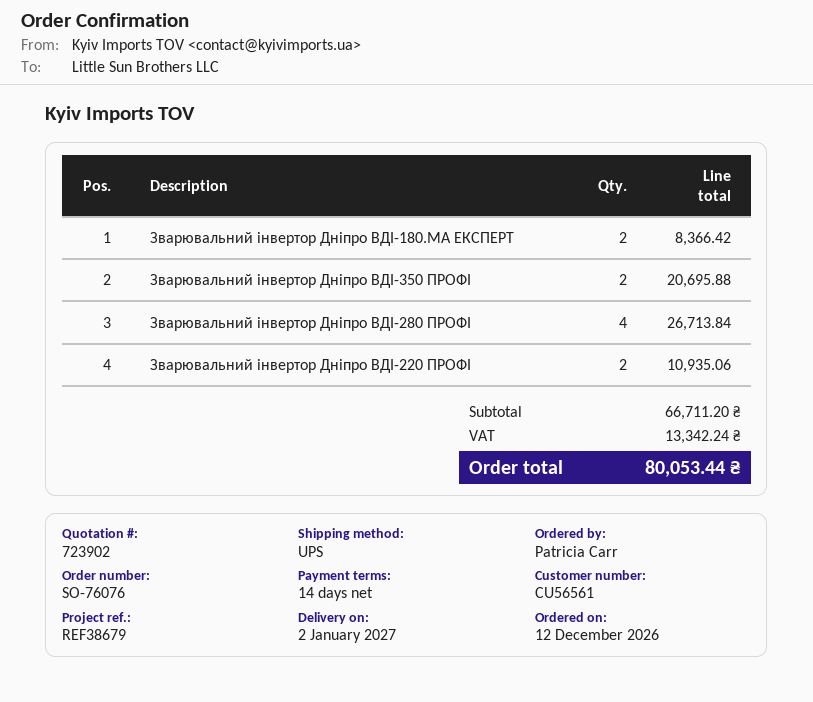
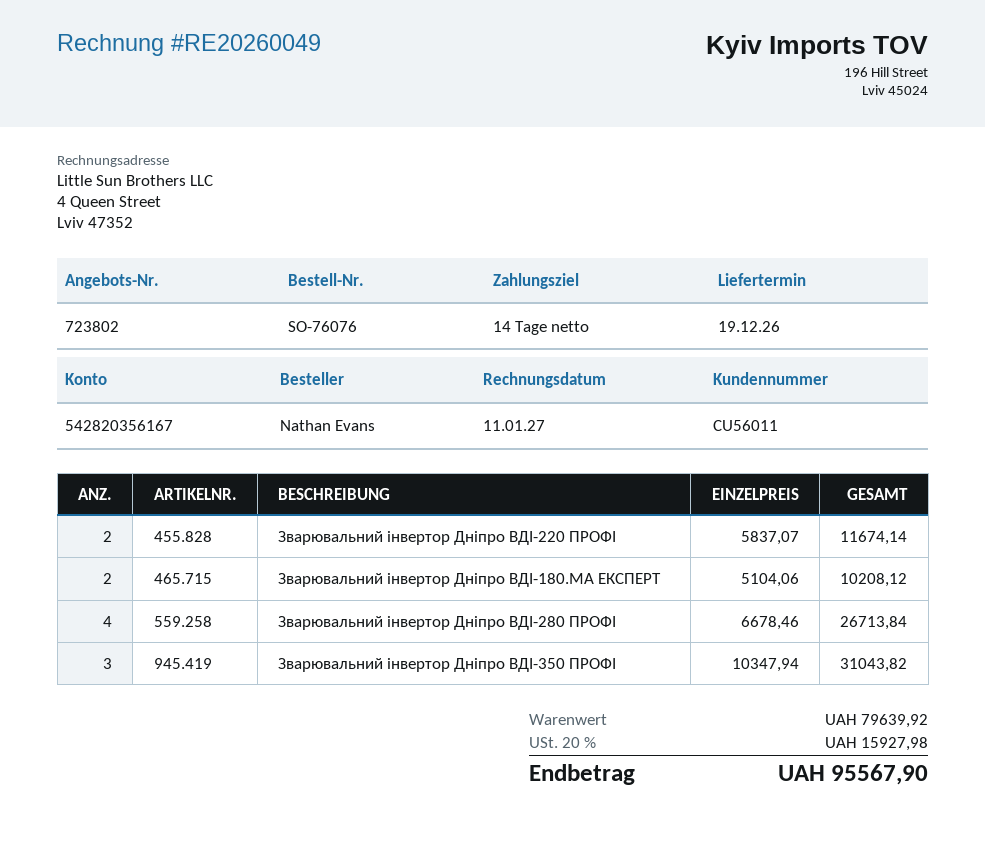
quote number: 723902 -> 723802
delivery date: 2027-01-02 -> 2026-12-19
customer number: CU56561 -> CU56011
ordered by: Patricia Carr -> Nathan Evans
Зварювальний інвертор Дніпро ВДІ-180.МА ЕКСПЕРТ: 2 for 8366.42 -> 2 for 10208.12
Зварювальний інвертор Дніпро ВДІ-350 ПРОФІ: 2 for 20695.88 -> 3 for 31043.82
Зварювальний інвертор Дніпро ВДІ-220 ПРОФІ: 2 for 10935.06 -> 2 for 11674.14
subtotal: 66711.20 -> 79639.92
tax: 13342.24 -> 15927.98
total: 80053.44 -> 95567.90

